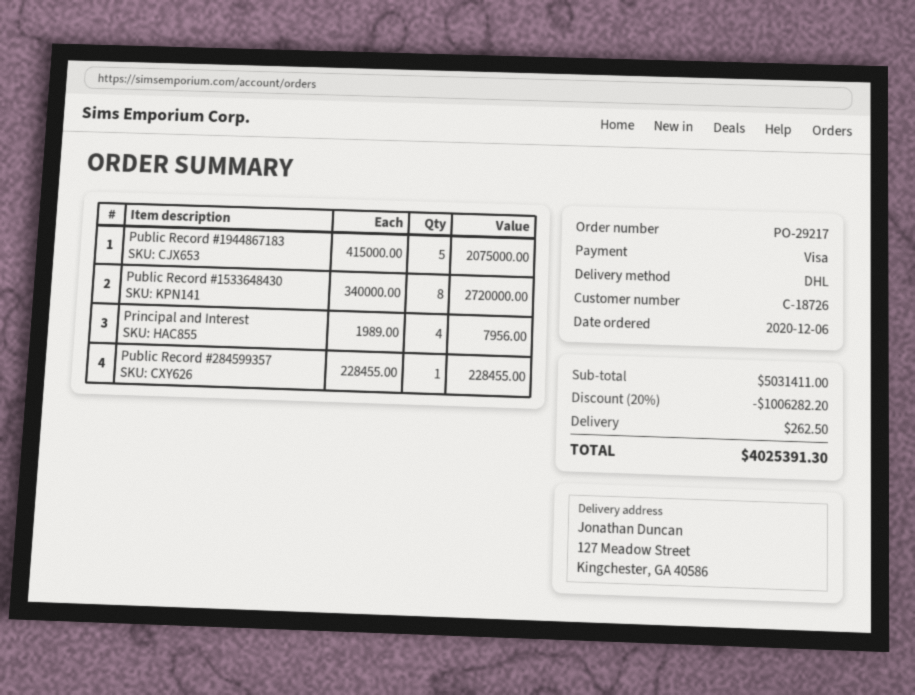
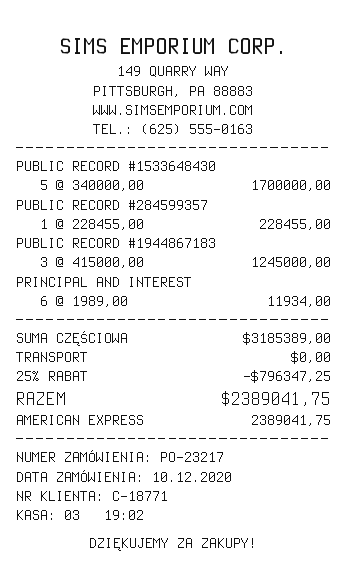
order number: PO-29217 -> PO-23217
order date: 2020-12-06 -> 2020-12-10
customer number: C-18726 -> C-18771
payment method: Visa -> American Express
Public Record #1944867183: 5 x 415000.00 = 2075000.00 -> 3 x 415000.00 = 1245000.00
Public Record #1533648430: 8 x 340000.00 = 2720000.00 -> 5 x 340000.00 = 1700000.00
Principal and Interest: 4 x 1989.00 = 7956.00 -> 6 x 1989.00 = 11934.00
subtotal: 5031411.00 -> 3185389.00
discount: 20% = 1006282.20 -> 25% = 796347.25
shipping: 262.50 -> 0.00
total: 4025391.30 -> 2389041.75

